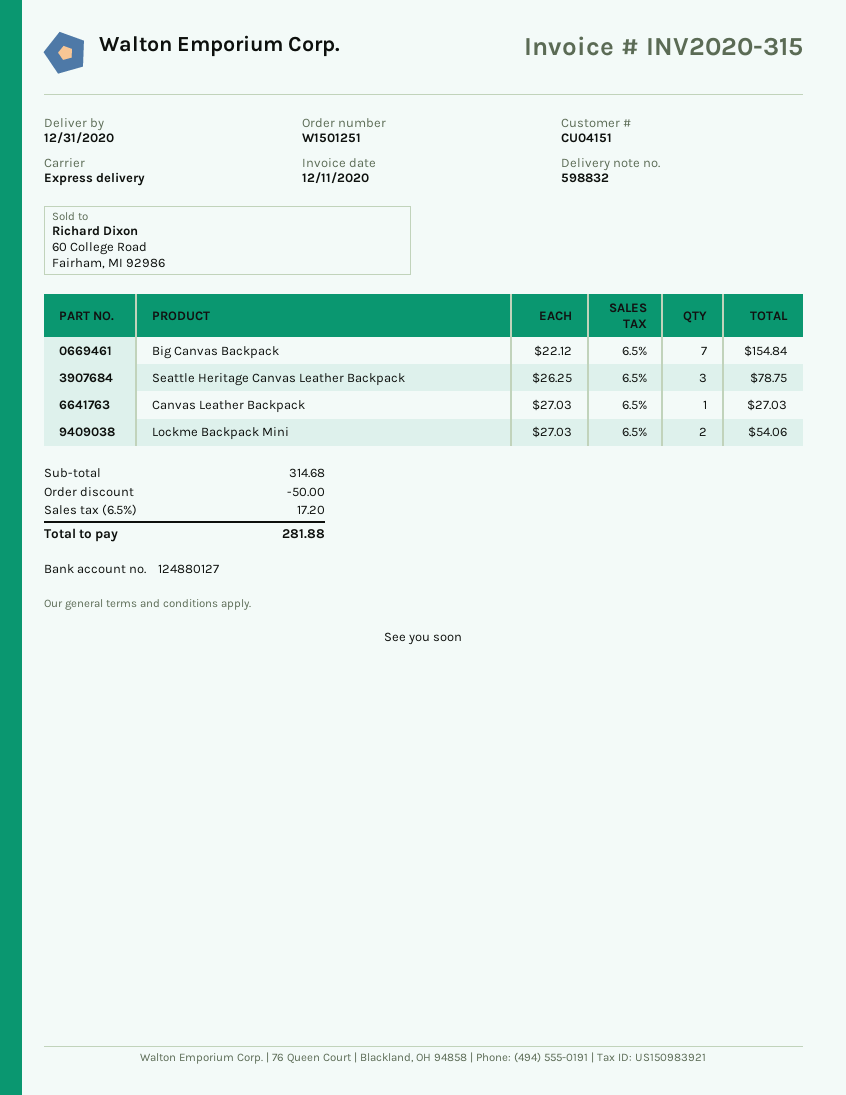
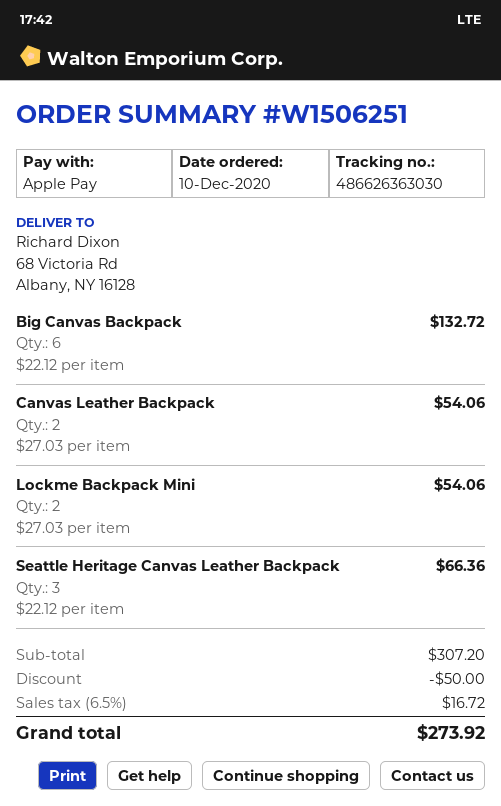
order number: W1501251 -> W1506251
Big Canvas Backpack: 7 x 22.12 = 154.84 -> 6 x 22.12 = 132.72
Seattle Heritage Canvas Leather Backpack: 3 x 26.25 = 78.75 -> 3 x 22.12 = 66.36
Canvas Leather Backpack: 1 x 27.03 = 27.03 -> 2 x 27.03 = 54.06
subtotal: 314.68 -> 307.20
tax: 6.5% = 17.20 -> 6.5% = 16.72
total: 281.88 -> 273.92

